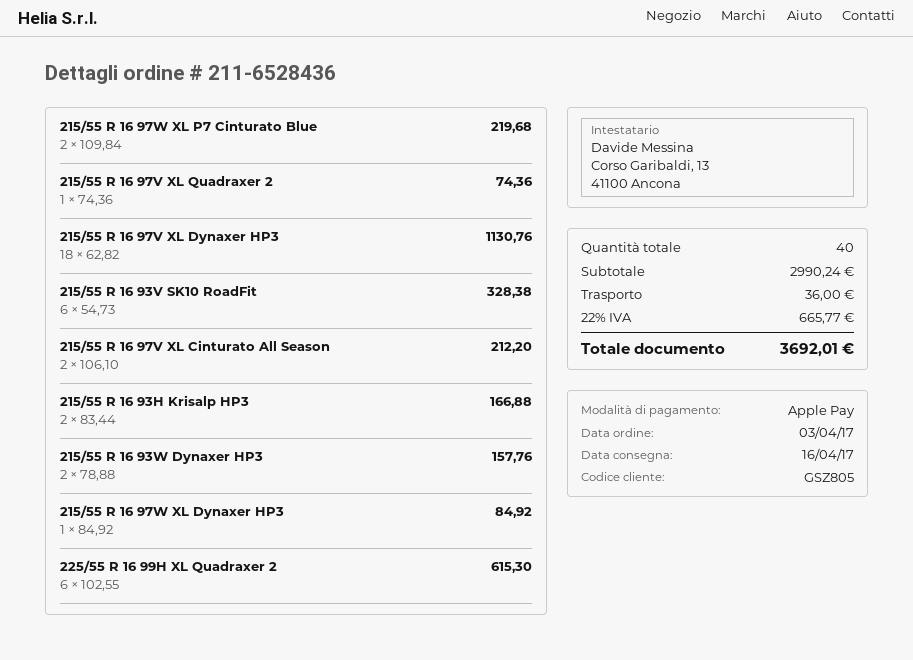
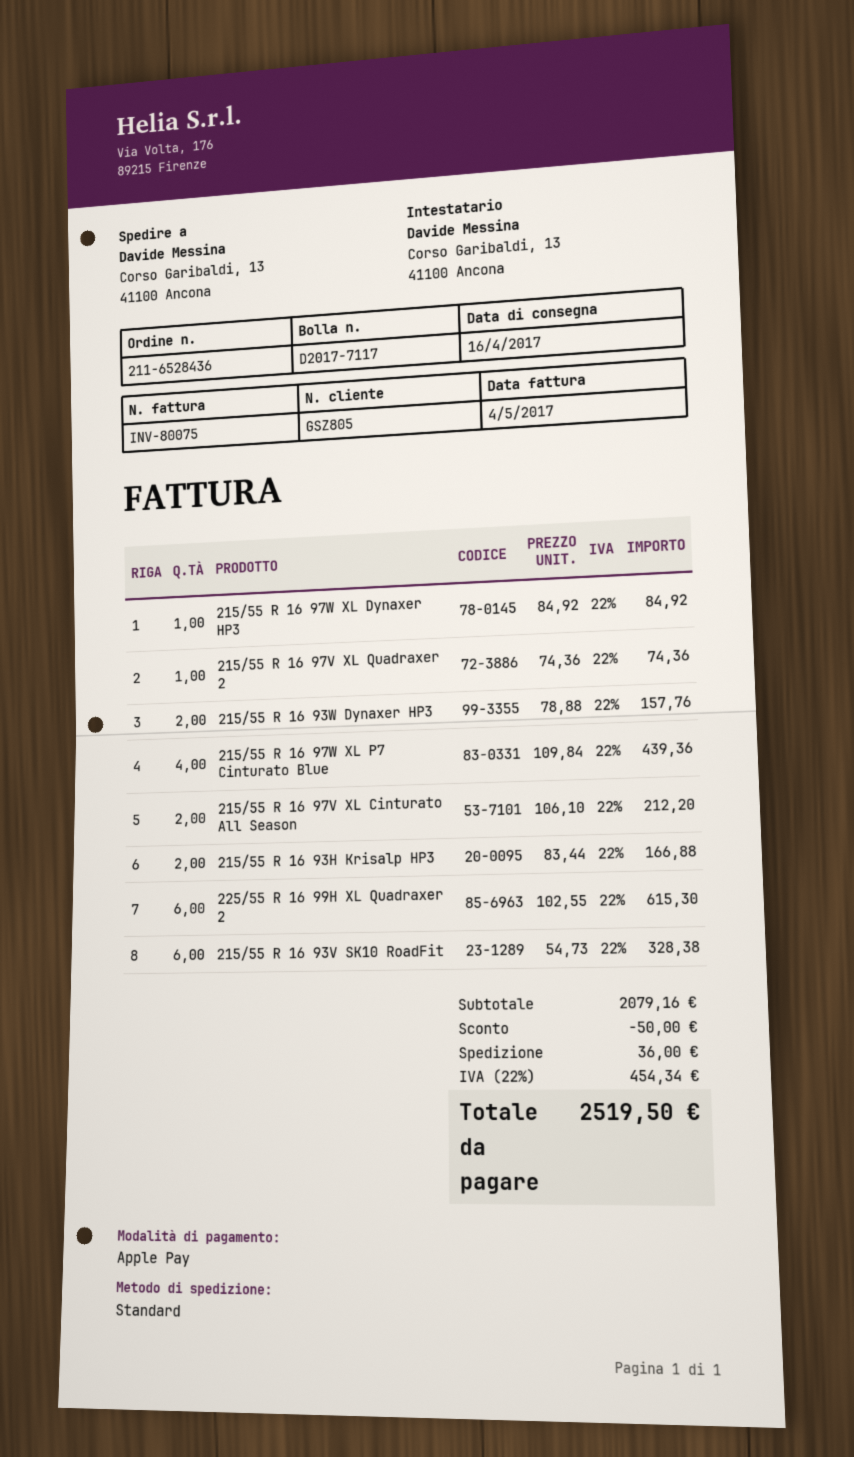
215/55 R 16 97W XL P7 Cinturato Blue: 2 x 109.84 = 219.68 -> 4 x 109.84 = 439.36
215/55 R 16 97V XL Dynaxer HP3: 18 x 62.82 = 1130.76 -> none
subtotal: 2990.24 -> 2079.16
discount: none -> 50.00
tax: 22% = 665.77 -> 22% = 454.34
total: 3692.01 -> 2519.50

